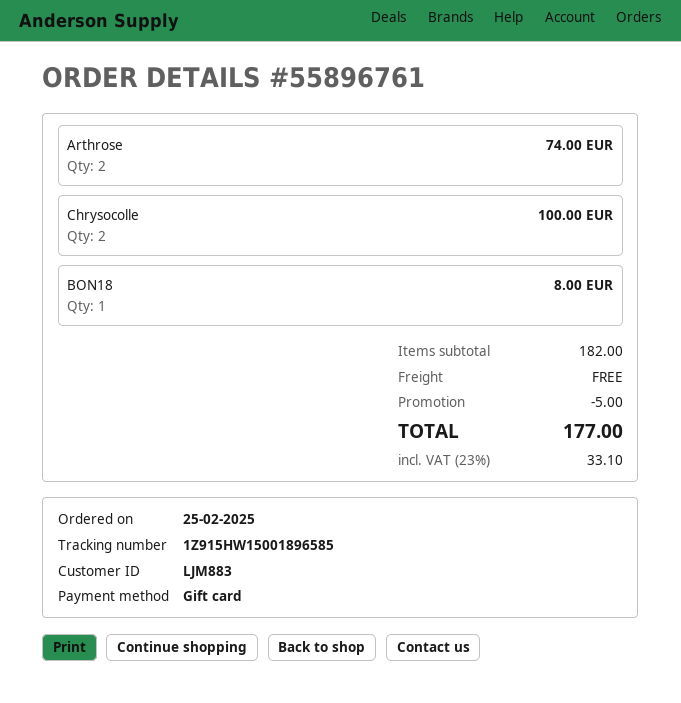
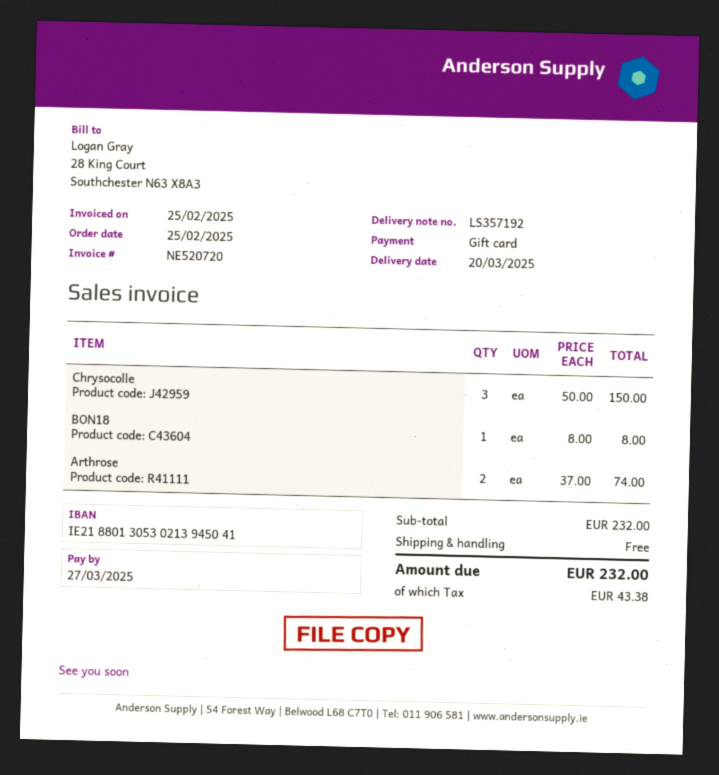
Chrysocolle: 2 for 100.00 -> 3 for 150.00
subtotal: 182.00 -> 232.00
discount: 5.00 -> none
tax: 33.10 -> 43.38
total: 177.00 -> 232.00

